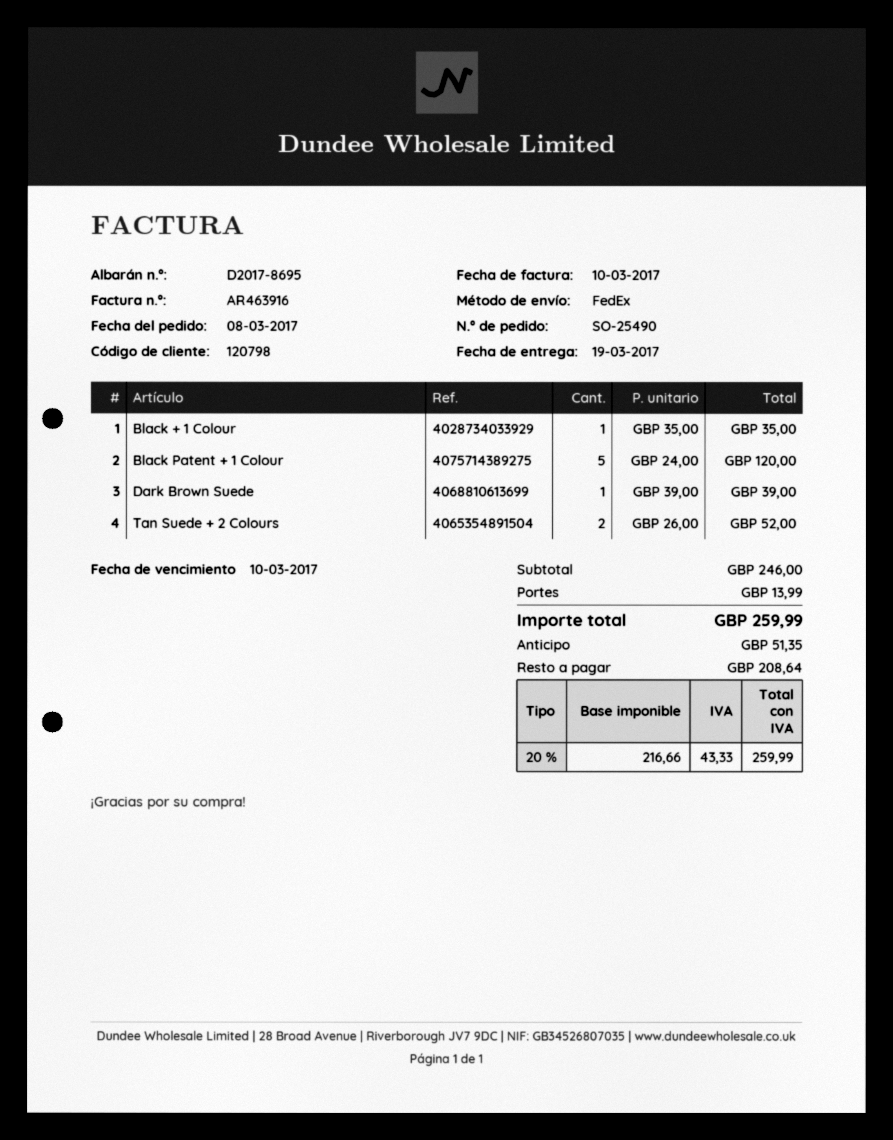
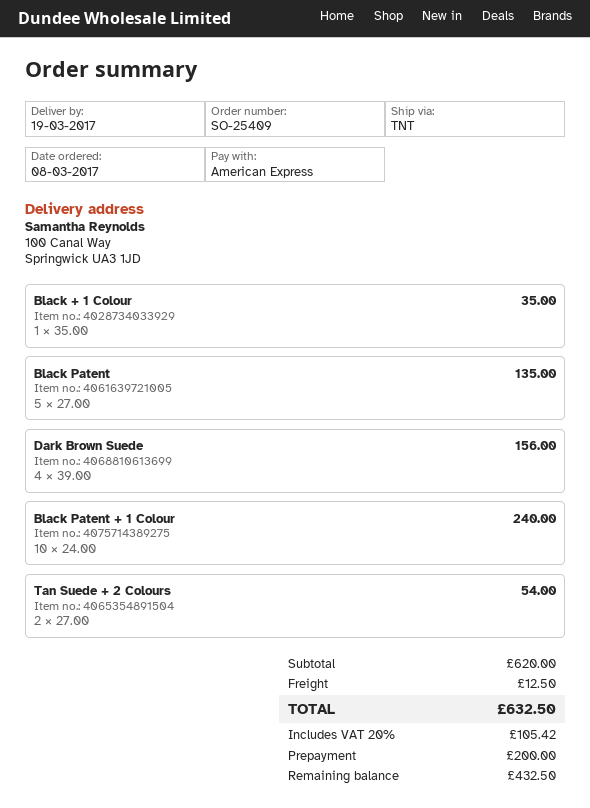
order number: SO-25490 -> SO-25409
shipping method: FedEx -> TNT
Black Patent + 1 Colour: 5 x 24.00 = 120.00 -> 10 x 24.00 = 240.00
Dark Brown Suede: 1 x 39.00 = 39.00 -> 4 x 39.00 = 156.00
Tan Suede + 2 Colours: 2 x 26.00 = 52.00 -> 2 x 27.00 = 54.00
Black Patent: none -> 5 x 27.00 = 135.00
subtotal: 246.00 -> 620.00
shipping: 13.99 -> 12.50
tax: 20% = 43.33 -> 20% = 105.42
total: 259.99 -> 632.50
deposit: 51.35 -> 200.00
balance: 208.64 -> 432.50

